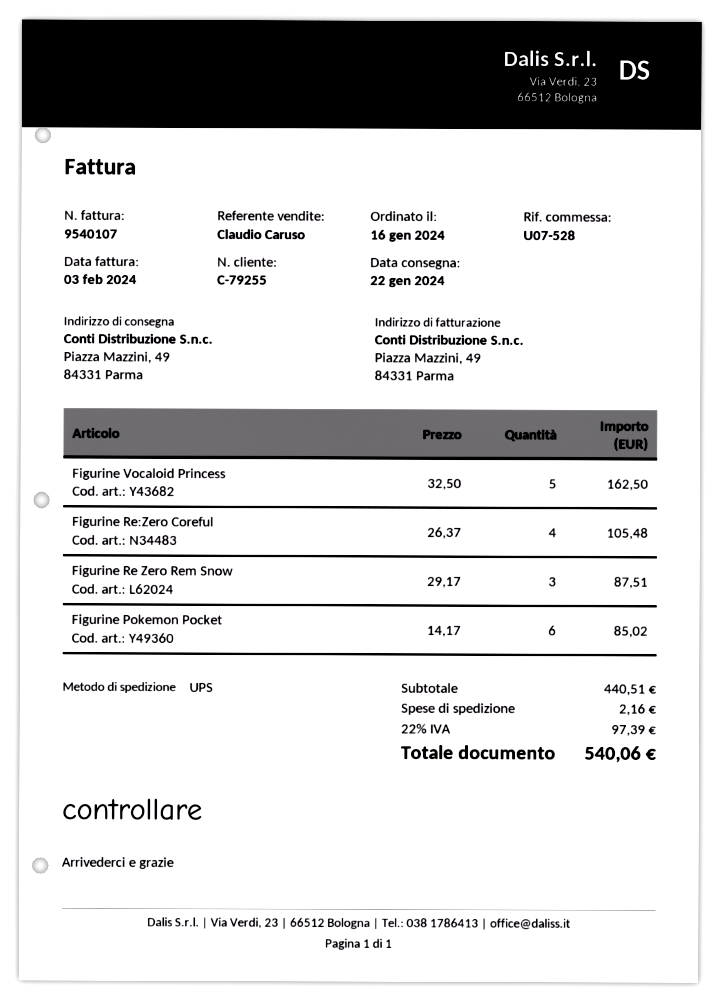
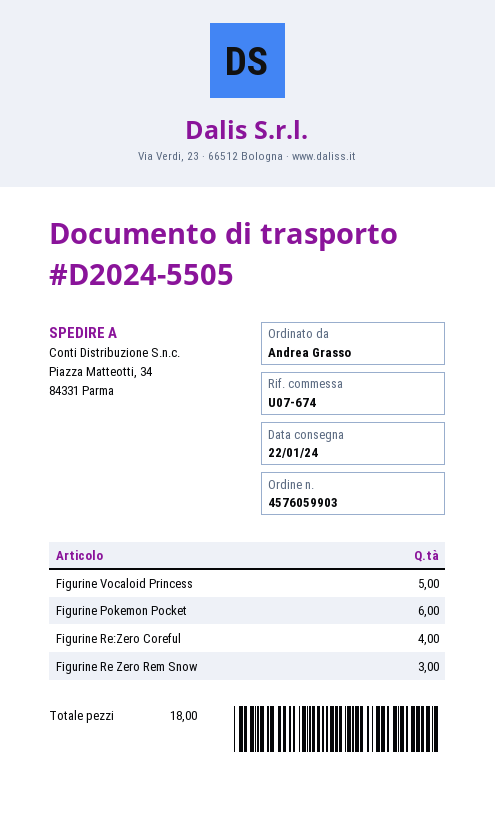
reference: U07-528 -> U07-674
ship to: Piazza Mazzini, 49, 84331 Parma -> Piazza Matteotti, 34, 84331 Parma

